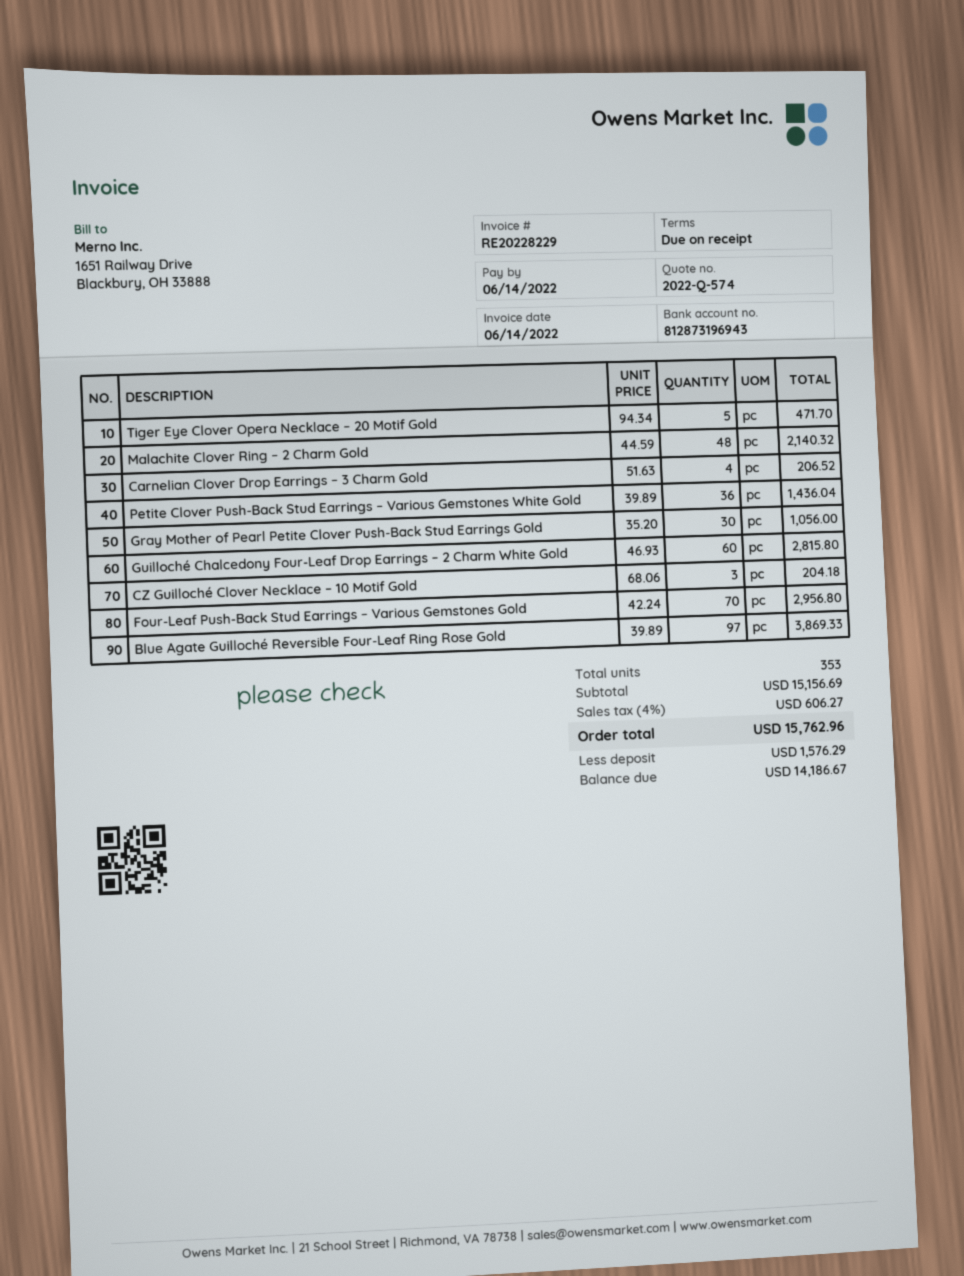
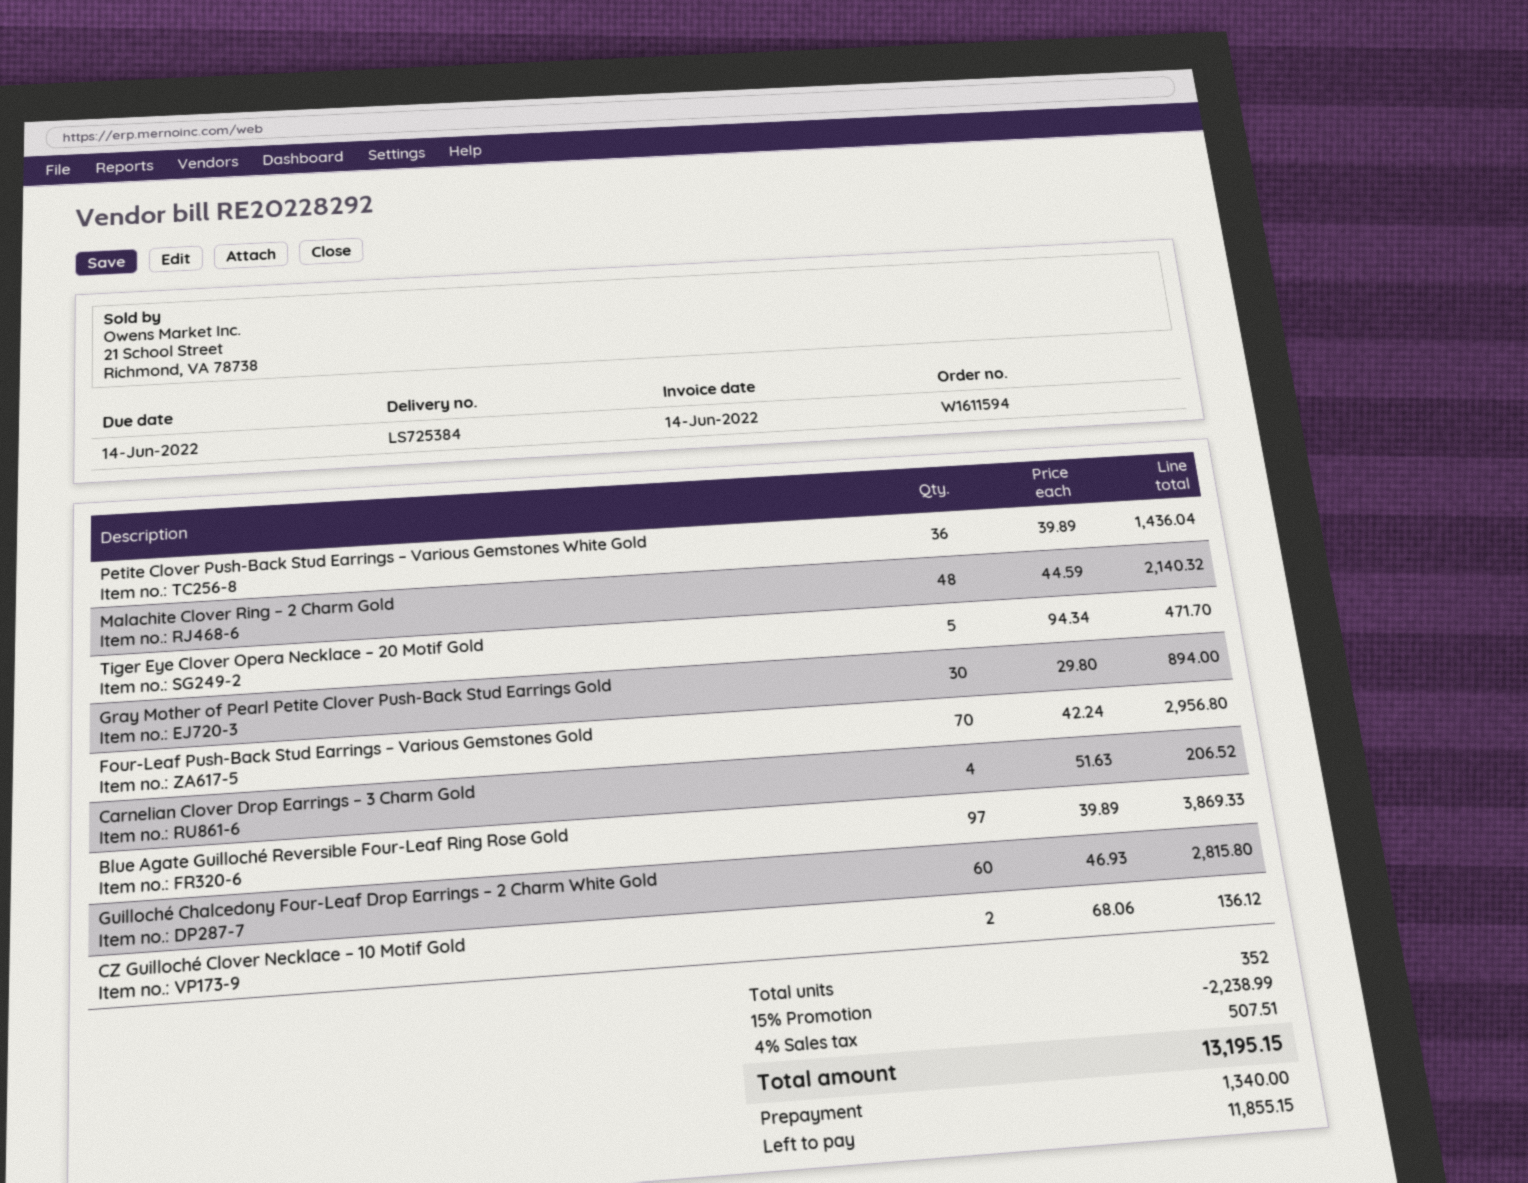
invoice number: RE20228229 -> RE20228292
Gray Mother of Pearl Petite Clover Push-Back Stud Earrings Gold: 30 x 35.20 = 1056.00 -> 30 x 29.80 = 894.00
CZ Guilloché Clover Necklace – 10 Motif Gold: 3 x 68.06 = 204.18 -> 2 x 68.06 = 136.12
total quantity: 353 -> 352
discount: none -> 15% = 2238.99
tax: 4% = 606.27 -> 4% = 507.51
total: 15762.96 -> 13195.15
deposit: 1576.29 -> 1340.00
balance: 14186.67 -> 11855.15

